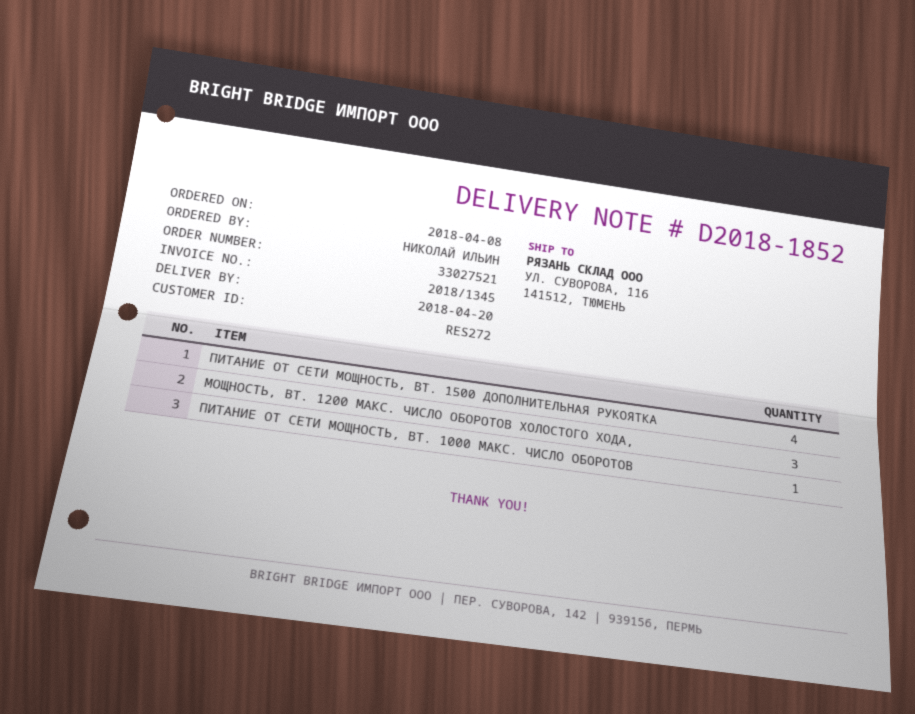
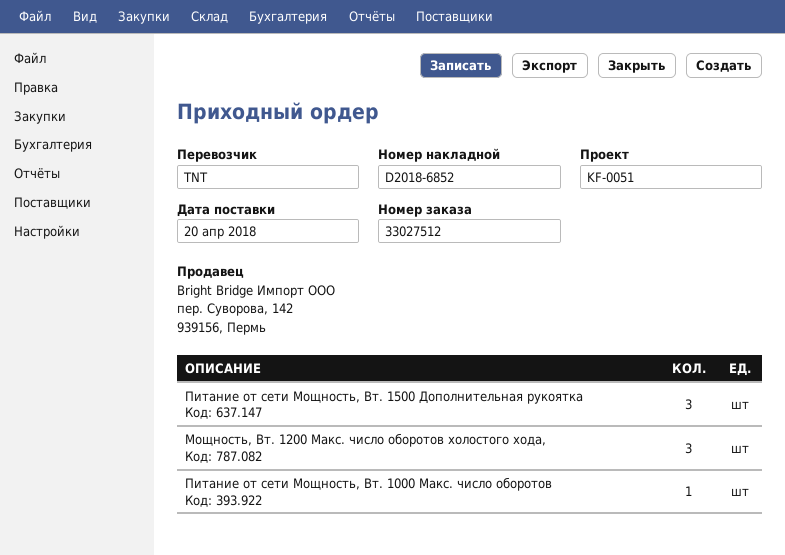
order number: 33027521 -> 33027512
delivery note number: D2018-1852 -> D2018-6852
ПИТАНИЕ ОТ СЕТИ МОЩНОСТЬ, ВТ. 1500 ДОПОЛНИТЕЛЬНАЯ РУКОЯТКА: 4 -> 3

